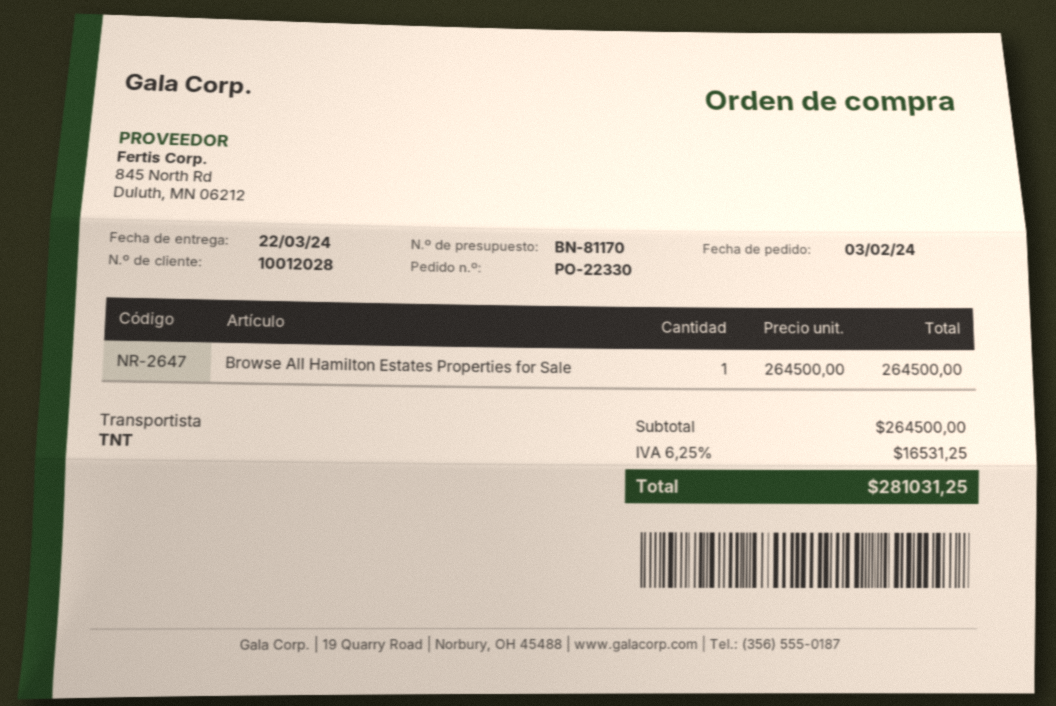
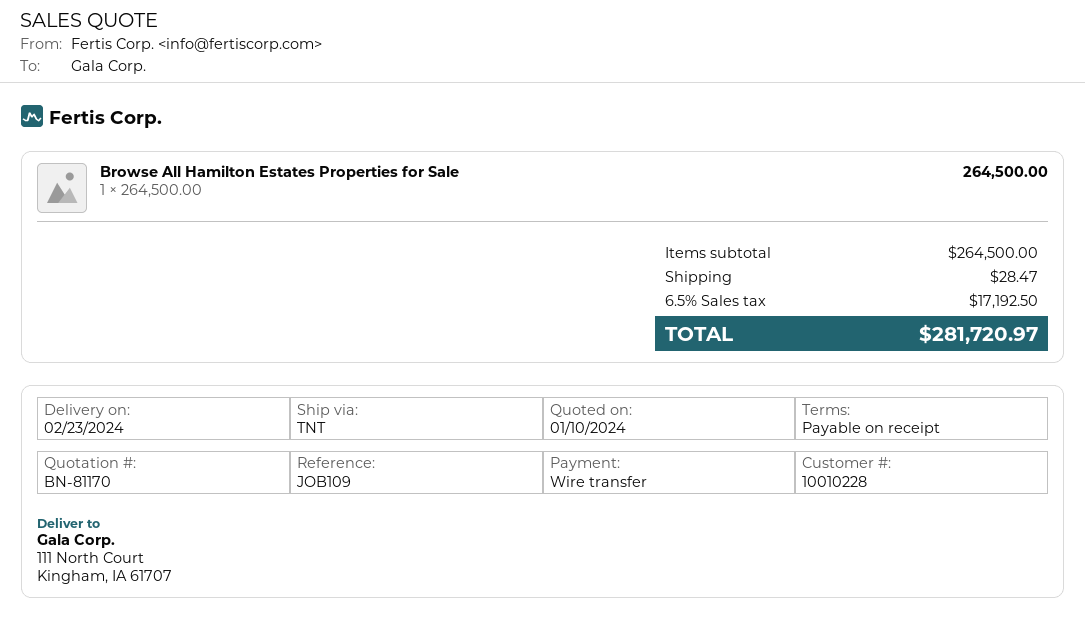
delivery date: 2024-03-22 -> 2024-02-23
customer number: 10012028 -> 10010228
shipping: none -> 28.47
tax: 6.25% = 16531.25 -> 6.5% = 17192.50
total: 281031.25 -> 281720.97

